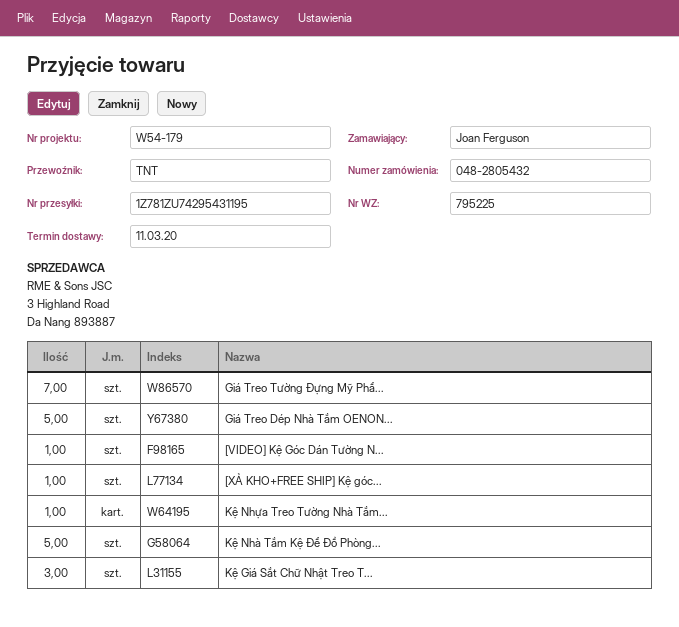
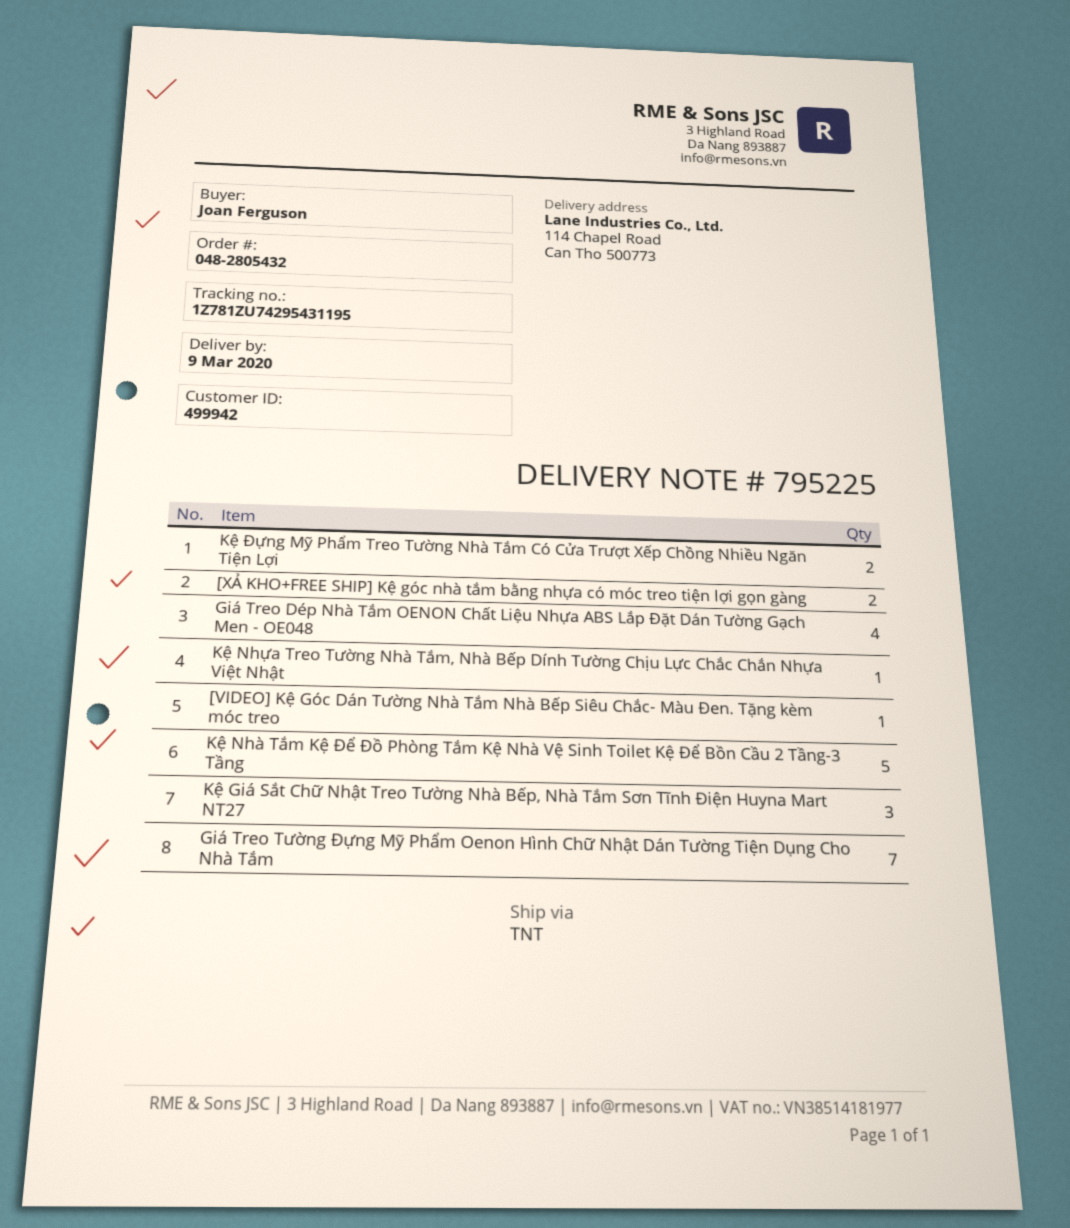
delivery date: 2020-03-11 -> 2020-03-09
Giá Treo Dép Nhà Tắm OENON...: 5 -> 4
[XẢ KHO+FREE SHIP] Kệ góc...: 1 -> 2
Kệ Đựng Mỹ Phẩm Treo Tường Nhà Tắm Có Cửa Trượt Xếp Chồng Nhiều Ngăn Tiện Lợi: none -> 2

